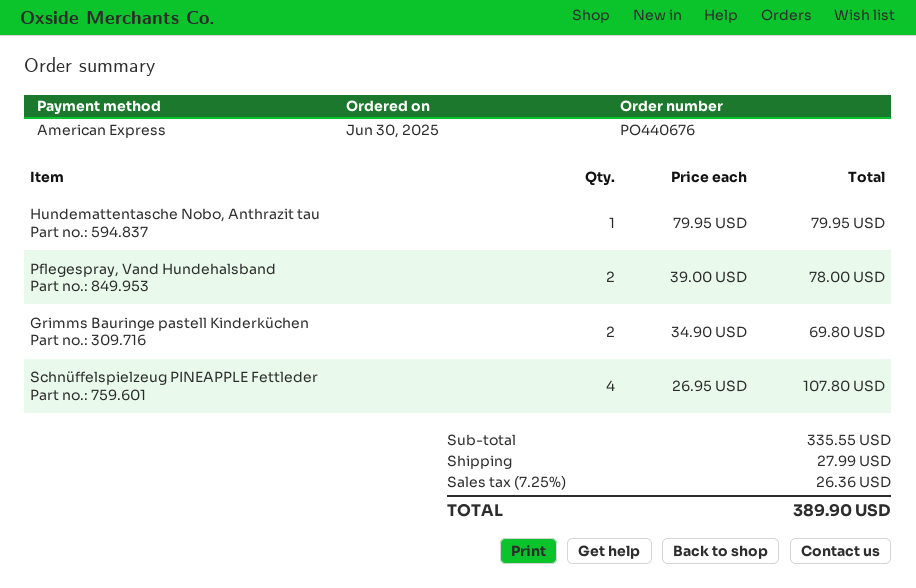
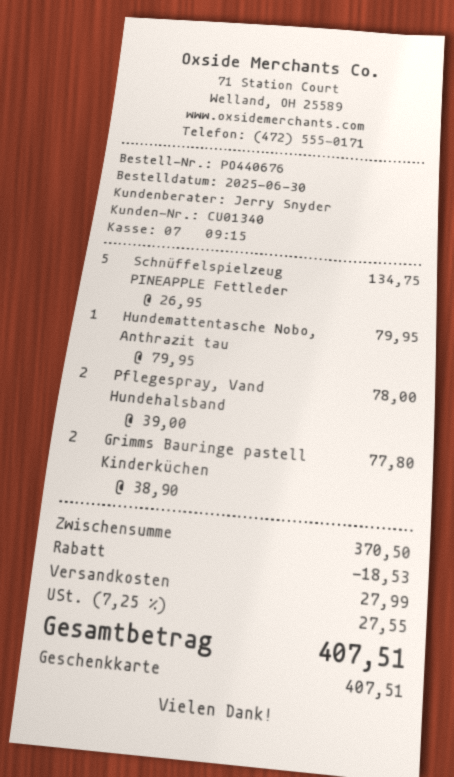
payment method: American Express -> gift card
Grimms Bauringe pastell Kinderküchen: 2 x 34.90 = 69.80 -> 2 x 38.90 = 77.80
Schnüffelspielzeug PINEAPPLE Fettleder: 4 x 26.95 = 107.80 -> 5 x 26.95 = 134.75
subtotal: 335.55 -> 370.50
discount: none -> 18.53
tax: 7.25% = 26.36 -> 7.25% = 27.55
total: 389.90 -> 407.51

